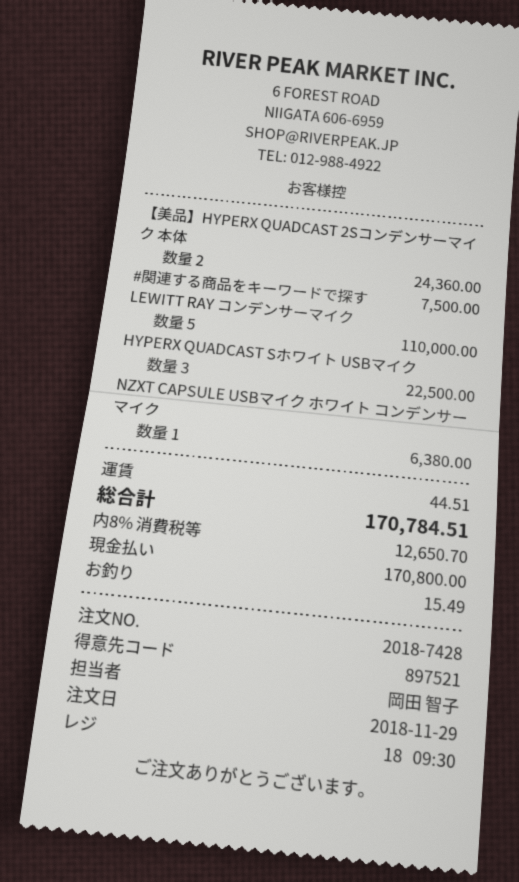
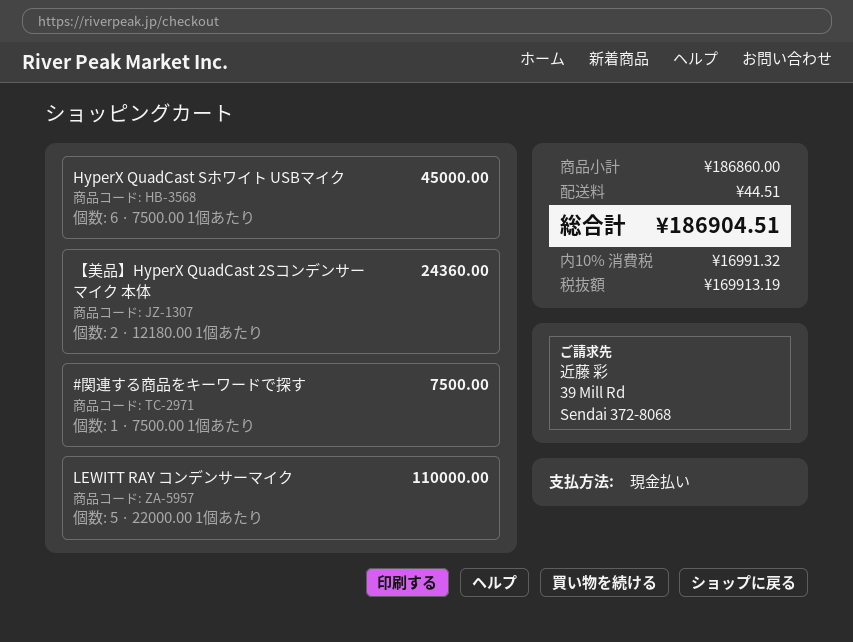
HYPERX QUADCAST Sホワイト USBマイク: 3 for 22500.00 -> 6 for 45000.00
NZXT CAPSULE USBマイク ホワイト コンデンサーマイク: 1 for 6380.00 -> none
tax: 8% = 12650.70 -> 10% = 16991.32
total: 170784.51 -> 186904.51

